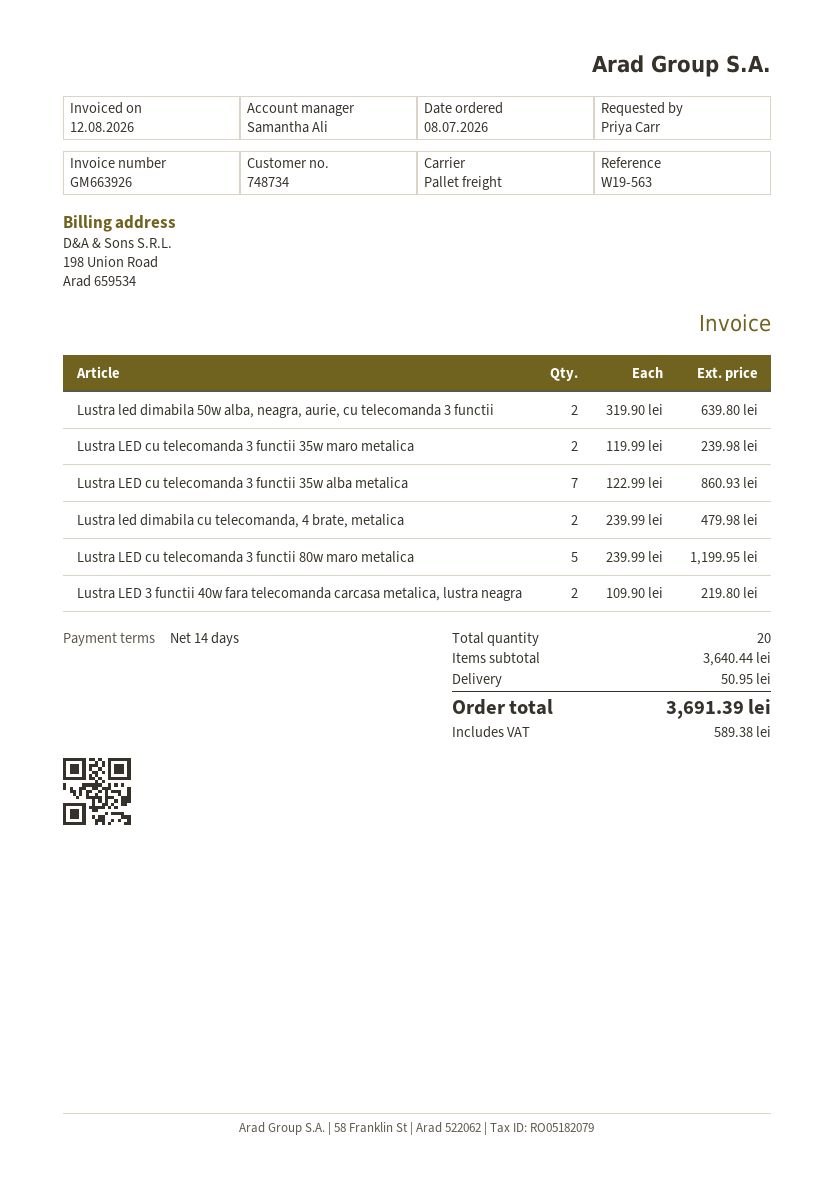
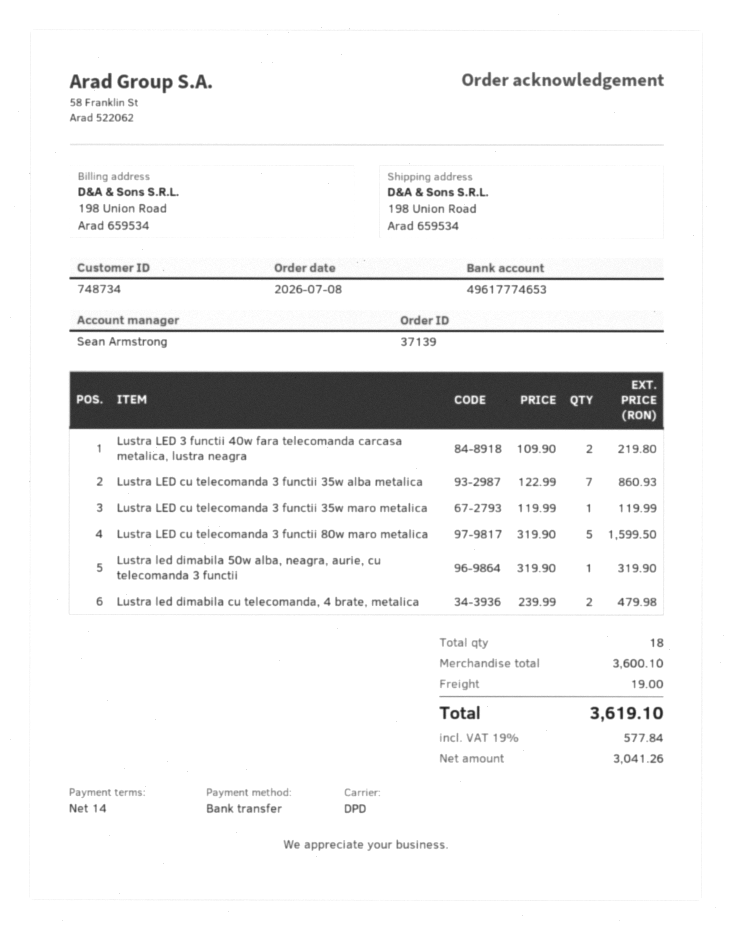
sales rep: Samantha Ali -> Sean Armstrong
shipping method: pallet freight -> DPD
Lustra led dimabila 50w alba, neagra, aurie, cu telecomanda 3 functii: 2 x 319.90 = 639.80 -> 1 x 319.90 = 319.90
Lustra LED cu telecomanda 3 functii 35w maro metalica: 2 x 119.99 = 239.98 -> 1 x 119.99 = 119.99
Lustra LED cu telecomanda 3 functii 80w maro metalica: 5 x 239.99 = 1199.95 -> 5 x 319.90 = 1599.50
total quantity: 20 -> 18
subtotal: 3640.44 -> 3600.10
shipping: 50.95 -> 19.00
tax: 589.38 -> 577.84
total: 3691.39 -> 3619.10

